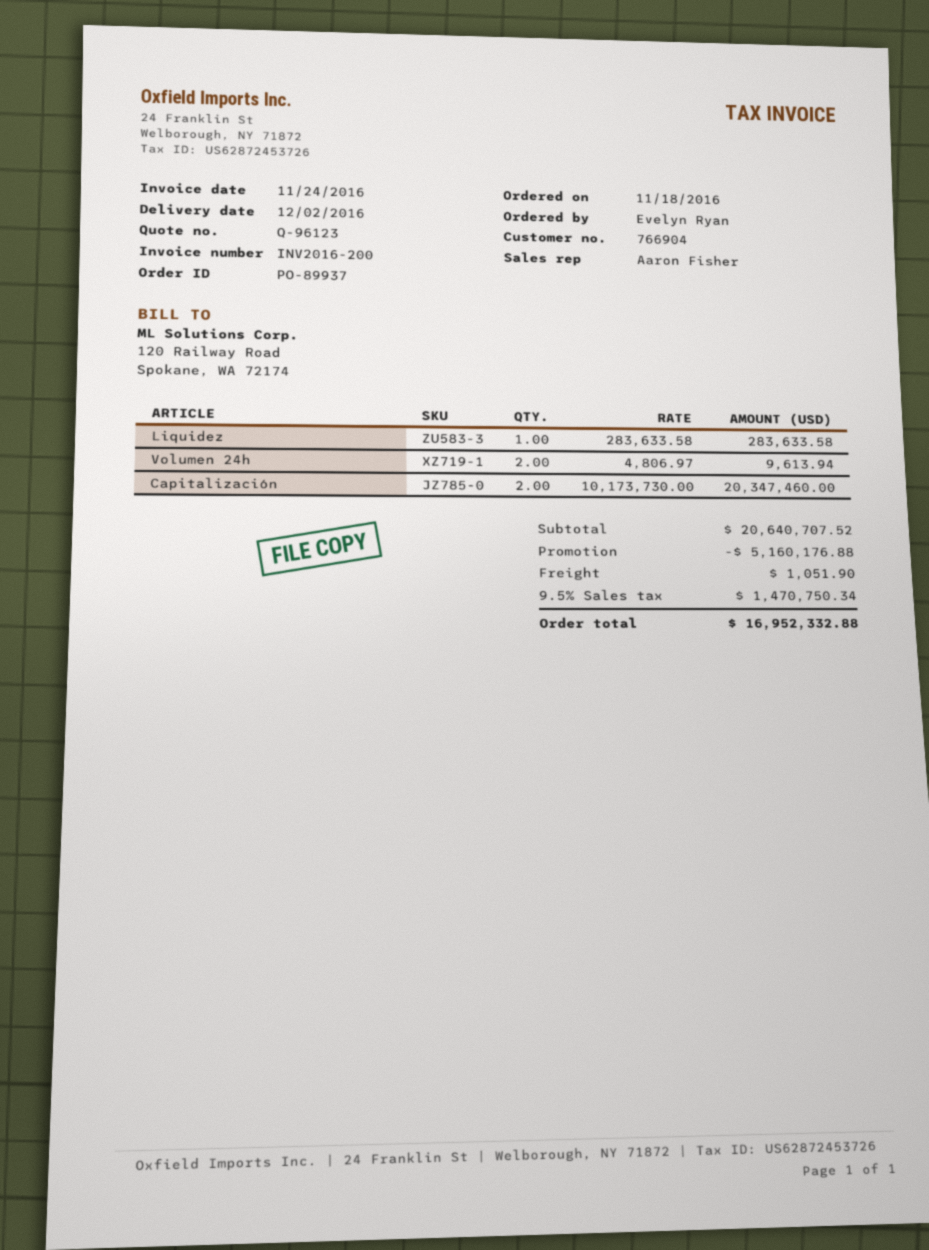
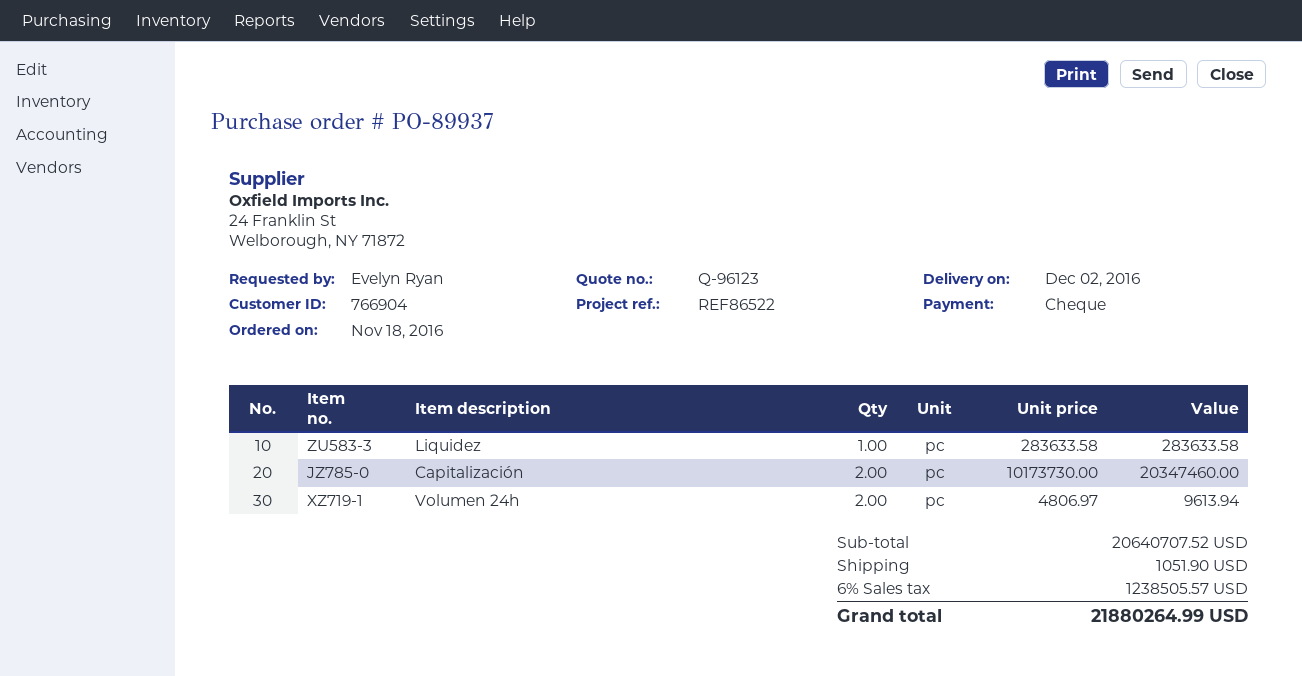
discount: 5160176.88 -> none
tax: 9.5% = 1470750.34 -> 6% = 1238505.57
total: 16952332.88 -> 21880264.99

